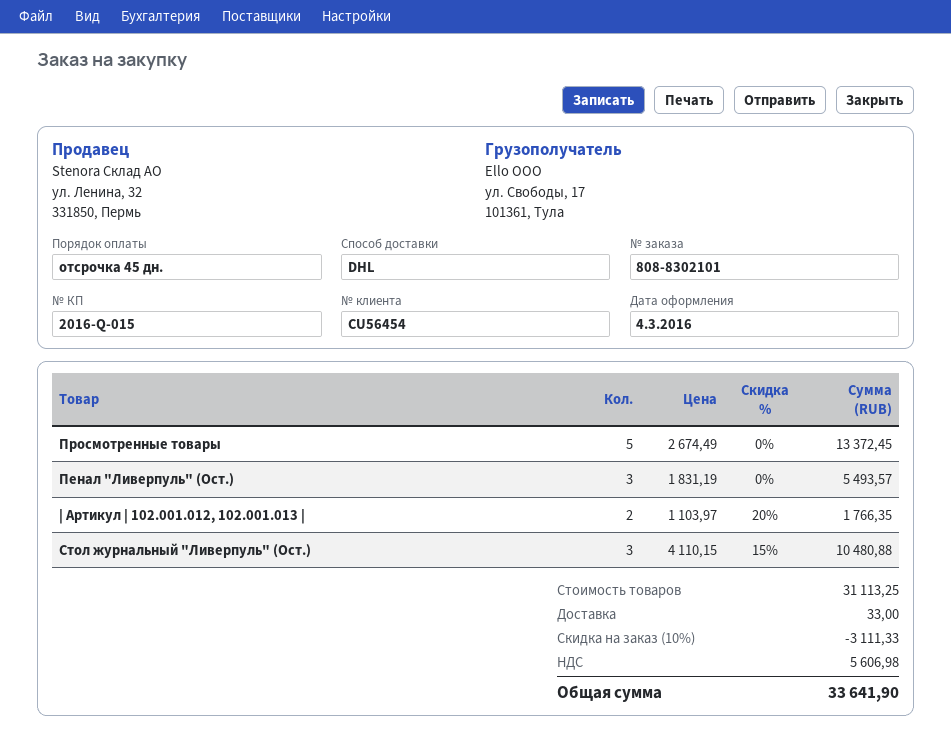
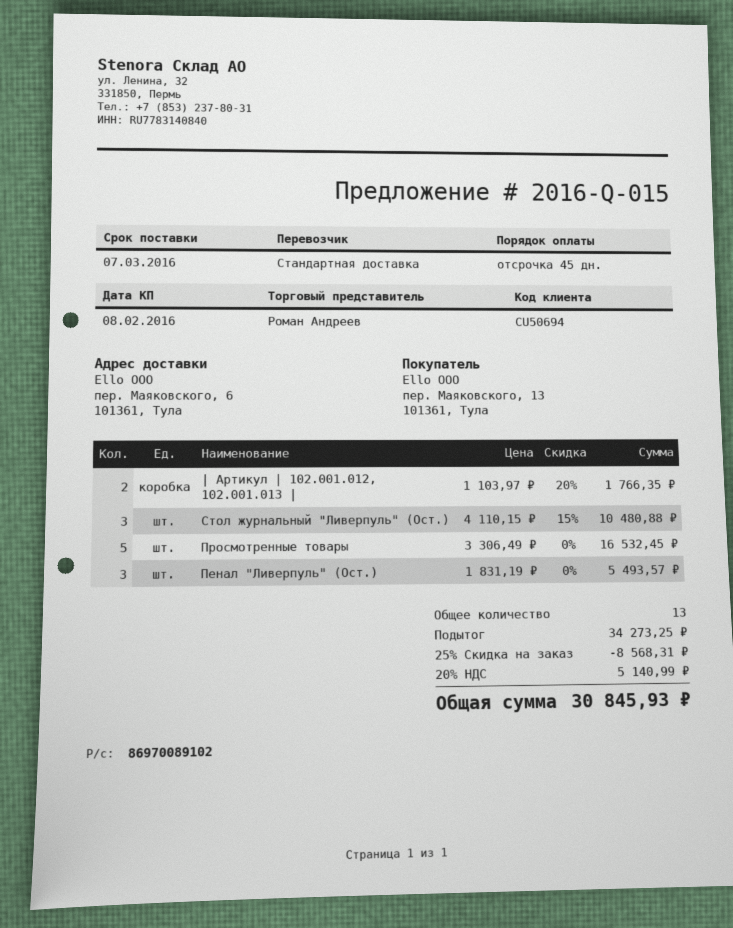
customer number: CU56454 -> CU50694
shipping method: DHL -> standard
ship to: ул. Свободы, 17, 101361, Тула -> пер. Маяковского, 6, 101361, Тула
Просмотренные товары: 5 x 2674.49 = 13372.45 -> 5 x 3306.49 = 16532.45
subtotal: 31113.25 -> 34273.25
discount: 10% = 3111.33 -> 25% = 8568.31
shipping: 33.00 -> none
tax: 5606.98 -> 5140.99
total: 33641.90 -> 30845.93

